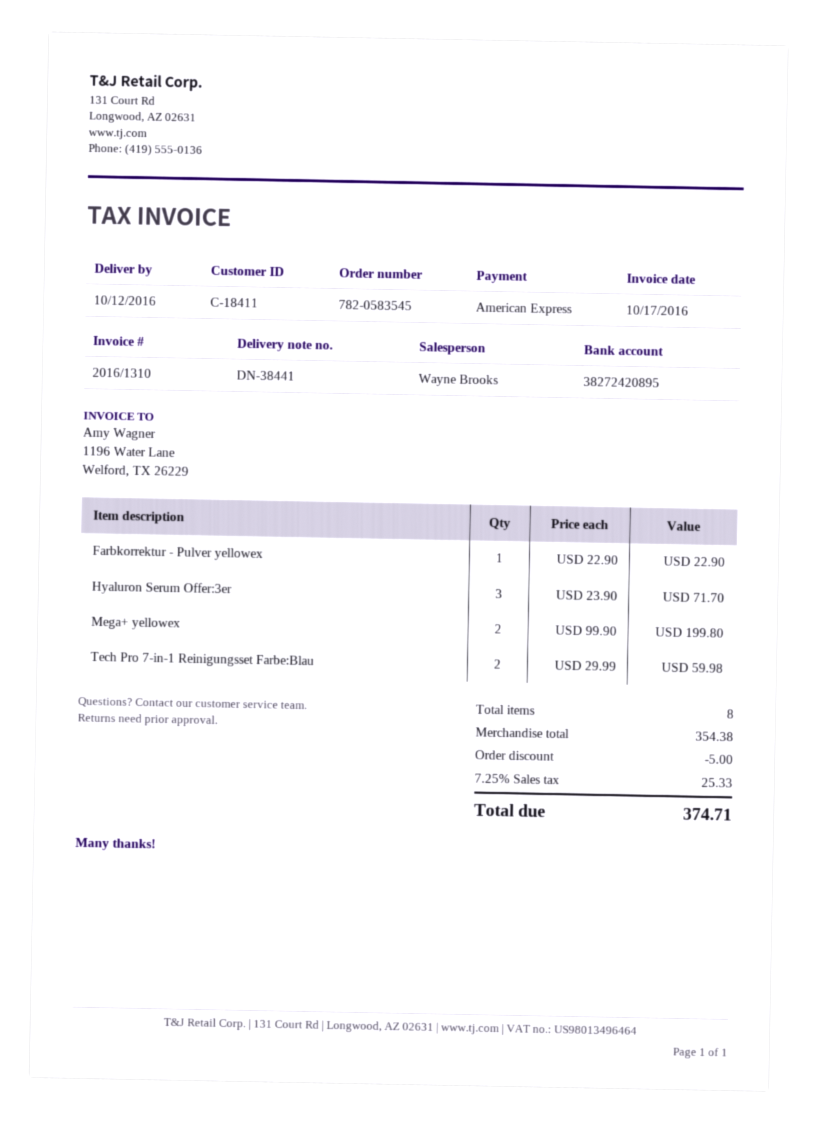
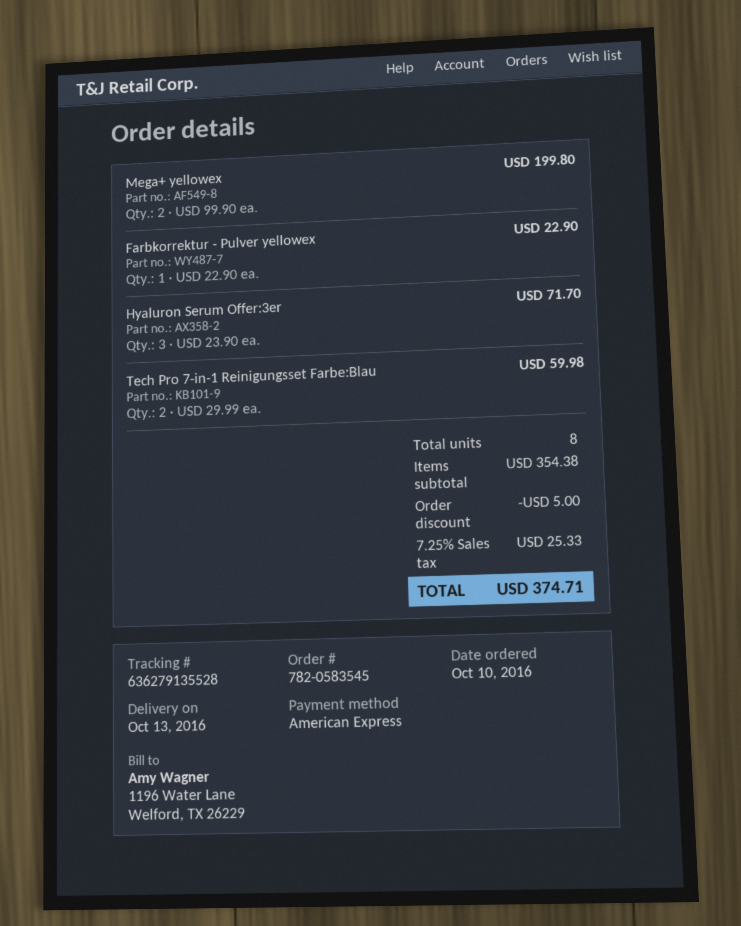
delivery date: 2016-10-12 -> 2016-10-13

